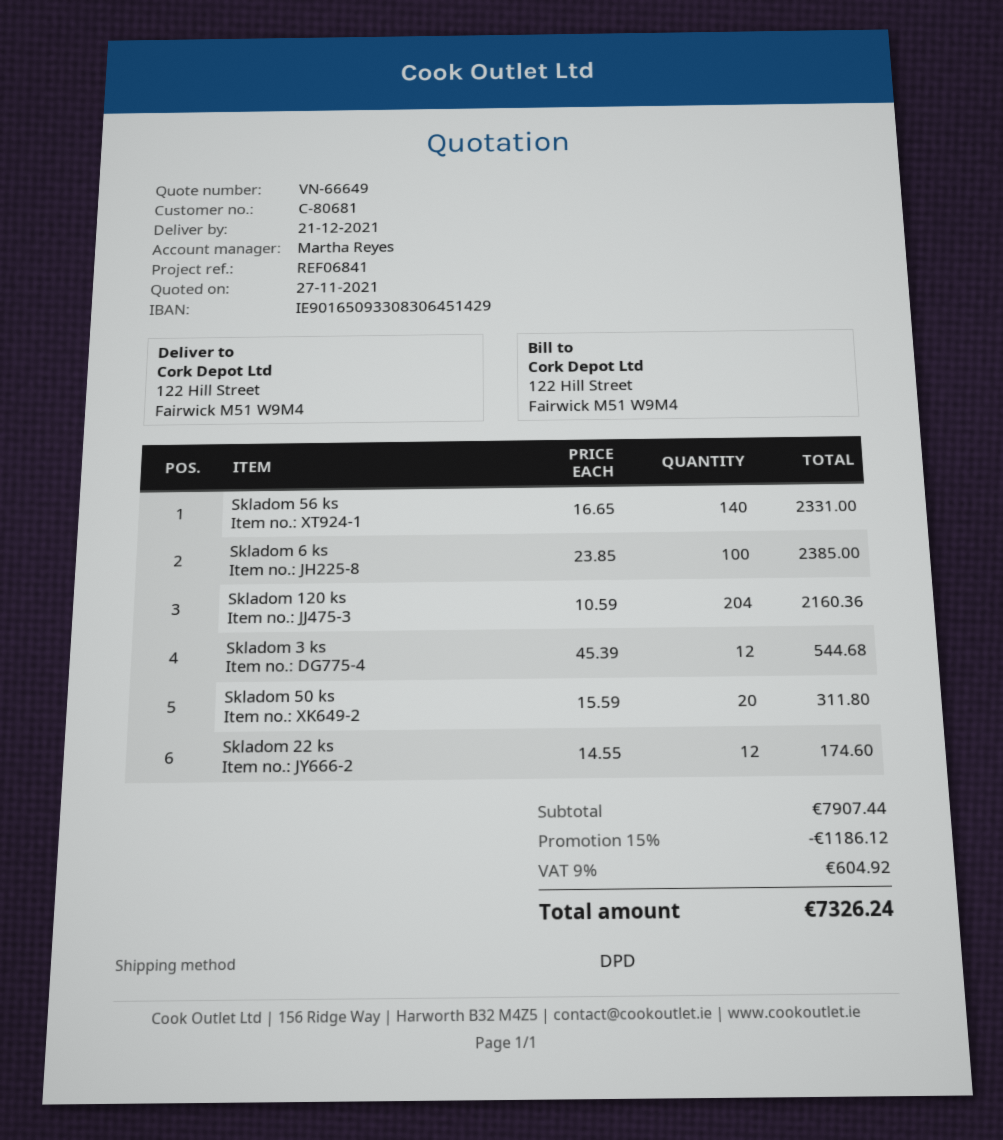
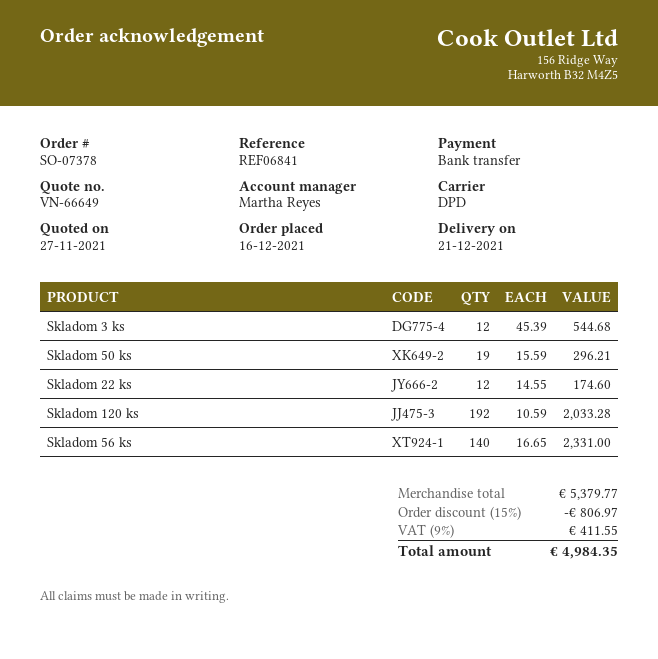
Skladom 6 ks: 100 x 23.85 = 2385.00 -> none
Skladom 120 ks: 204 x 10.59 = 2160.36 -> 192 x 10.59 = 2033.28
Skladom 50 ks: 20 x 15.59 = 311.80 -> 19 x 15.59 = 296.21
subtotal: 7907.44 -> 5379.77
discount: 15% = 1186.12 -> 15% = 806.97
tax: 9% = 604.92 -> 9% = 411.55
total: 7326.24 -> 4984.35

